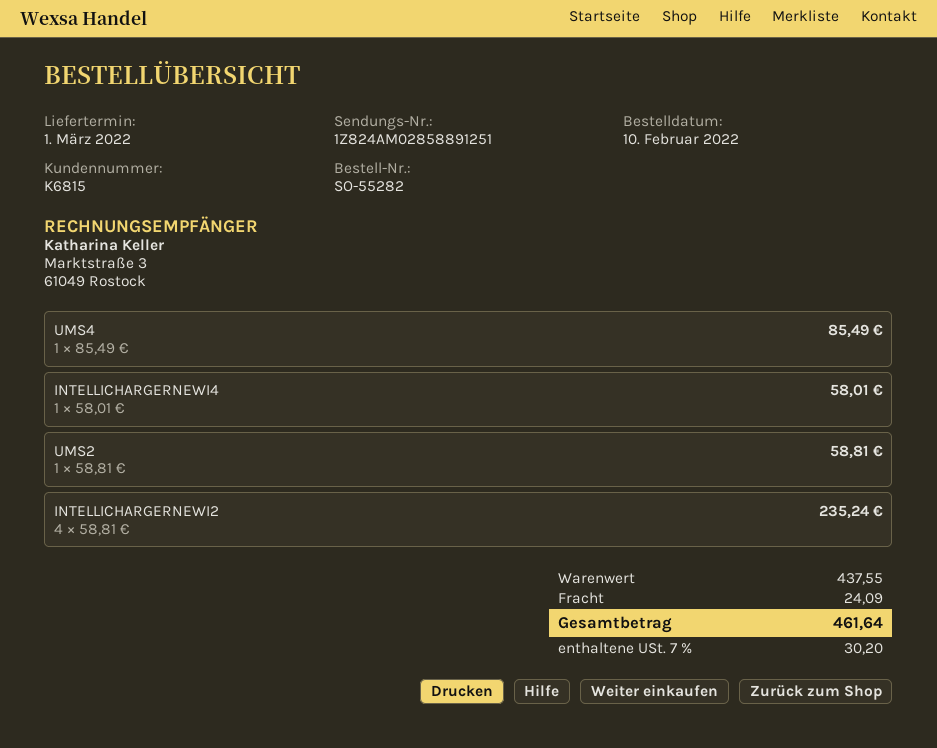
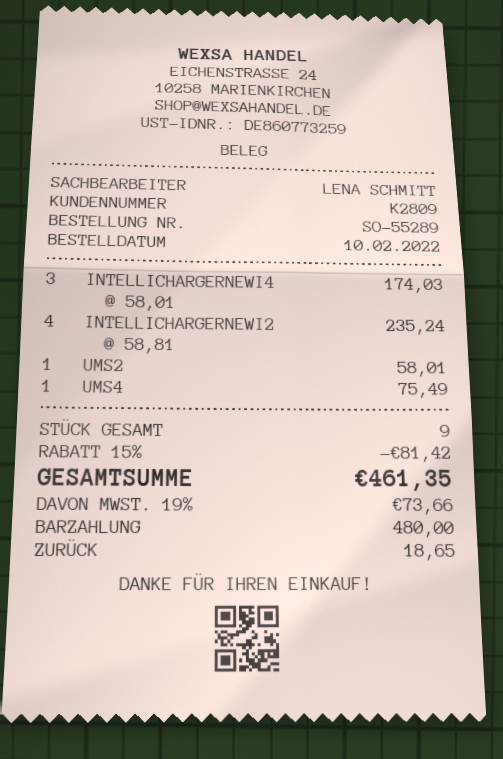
order number: SO-55282 -> SO-55289
customer number: K6815 -> K2809
UMS4: 1 x 85.49 = 85.49 -> 1 x 75.49 = 75.49
INTELLICHARGERNEWI4: 1 x 58.01 = 58.01 -> 3 x 58.01 = 174.03
UMS2: 1 x 58.81 = 58.81 -> 1 x 58.01 = 58.01
discount: none -> 15% = 81.42
shipping: 24.09 -> none
tax: 7% = 30.20 -> 19% = 73.66
total: 461.64 -> 461.35

